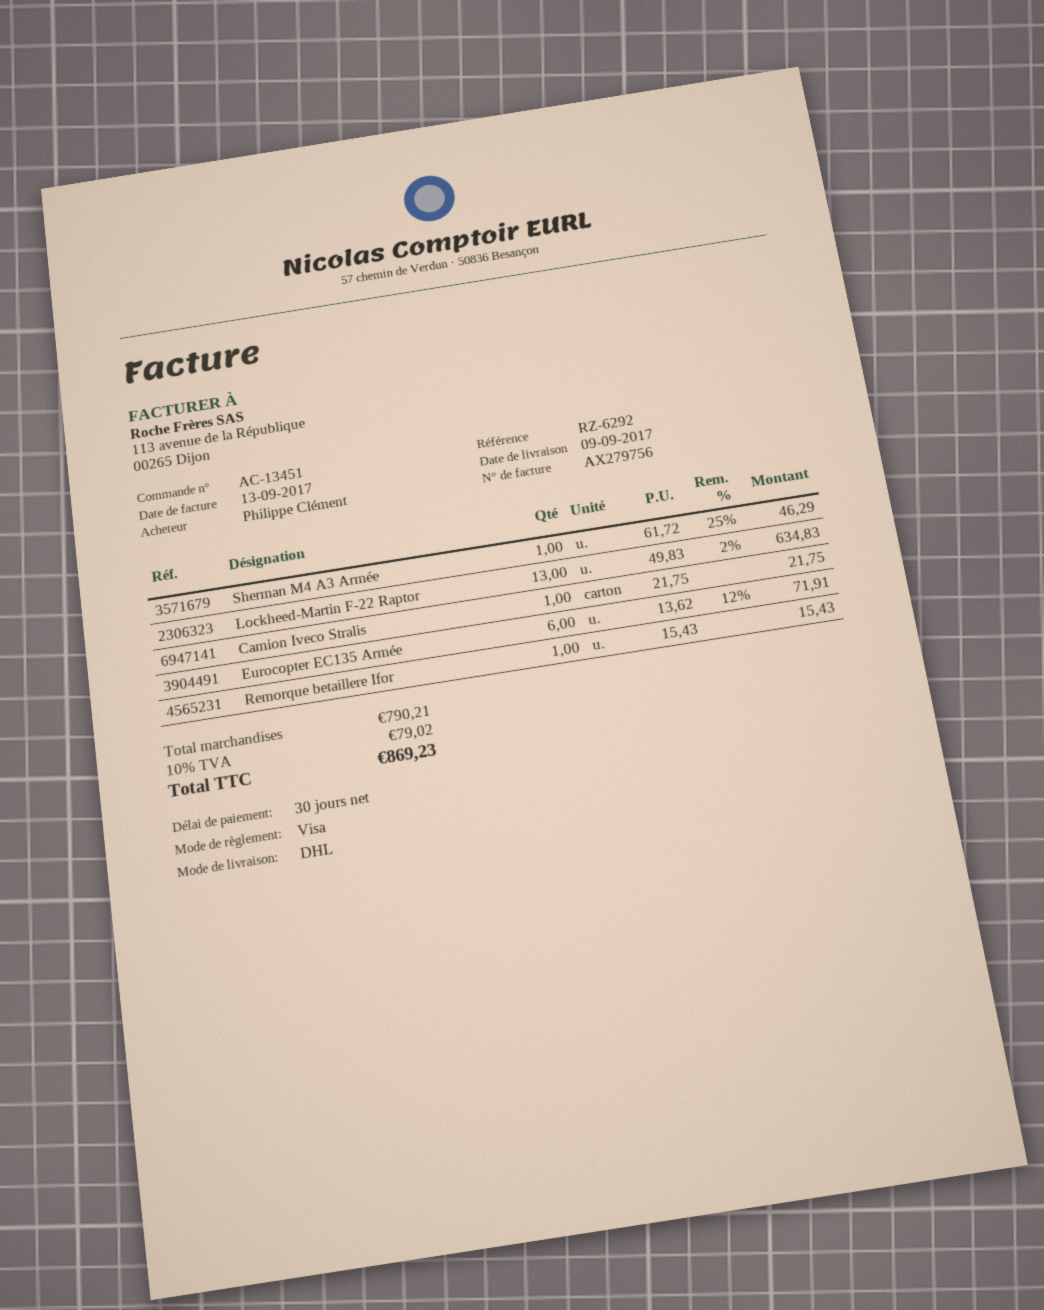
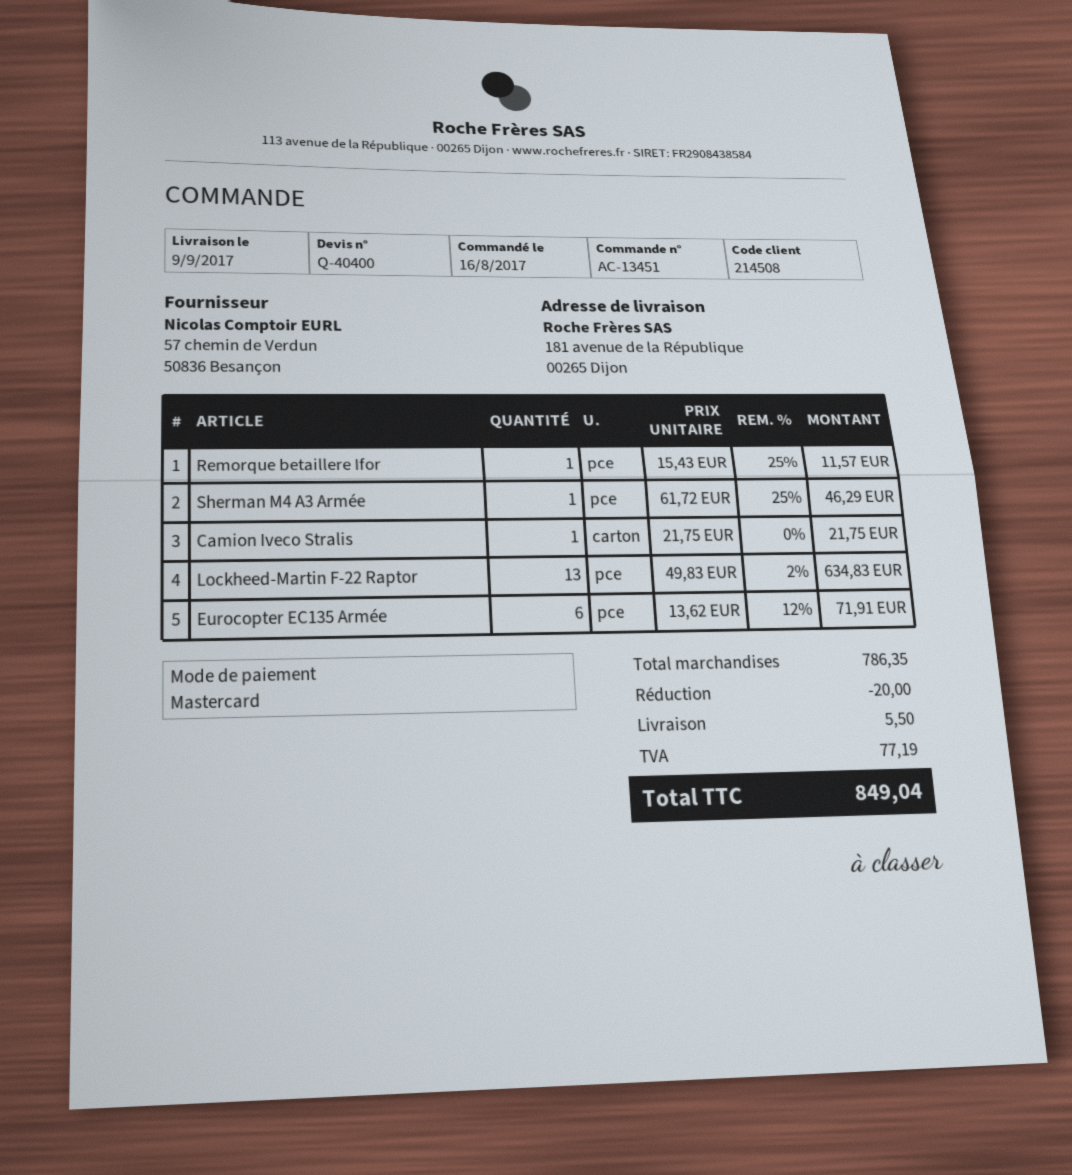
payment method: Visa -> Mastercard
Remorque betaillere Ifor: 1 x 15.43 = 15.43 -> 1 x 15.43 - 25% = 11.57
subtotal: 790.21 -> 786.35
discount: none -> 20.00
shipping: none -> 5.50
tax: 79.02 -> 77.19
total: 869.23 -> 849.04

